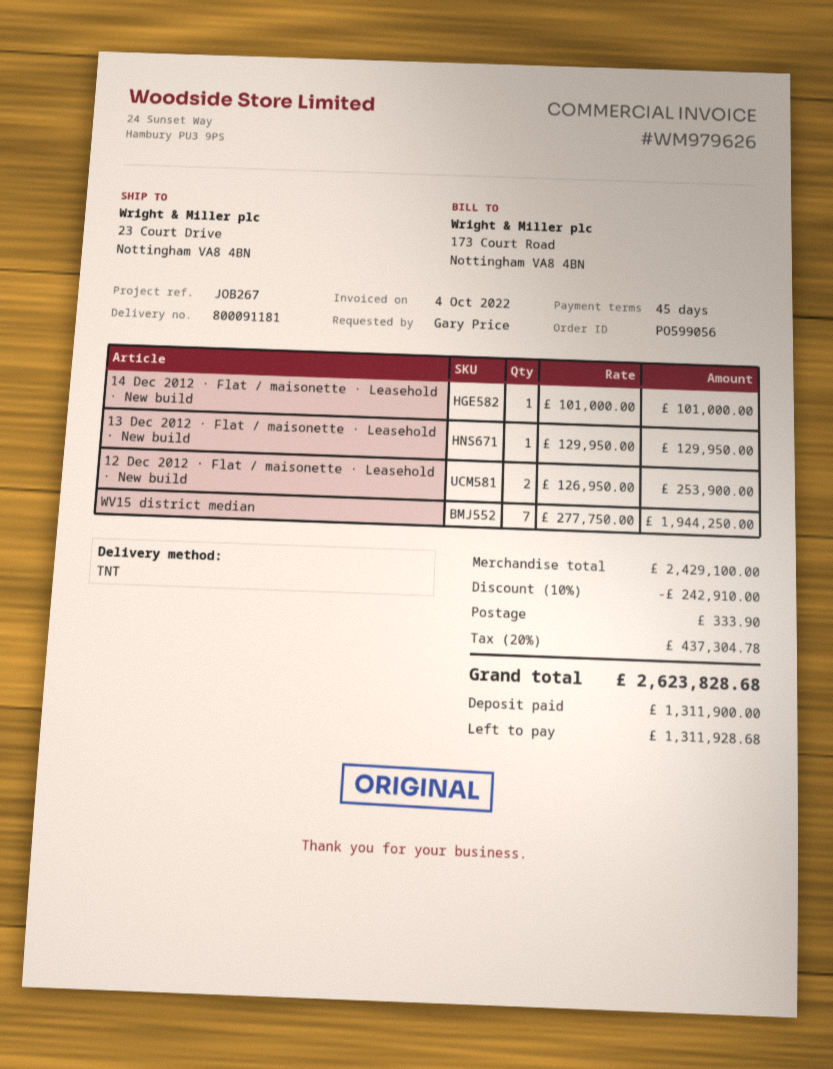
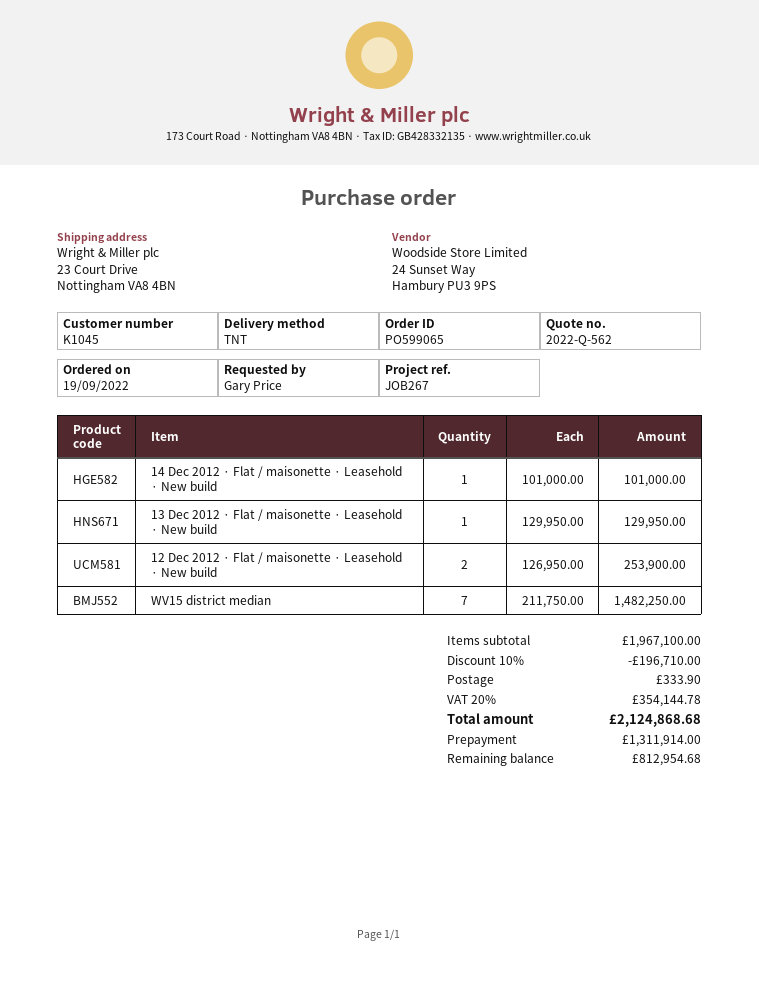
order number: PO599056 -> PO599065
WV15 district median: 7 x 277750.00 = 1944250.00 -> 7 x 211750.00 = 1482250.00
subtotal: 2429100.00 -> 1967100.00
discount: 10% = 242910.00 -> 10% = 196710.00
tax: 20% = 437304.78 -> 20% = 354144.78
total: 2623828.68 -> 2124868.68
deposit: 1311900.00 -> 1311914.00
balance: 1311928.68 -> 812954.68

